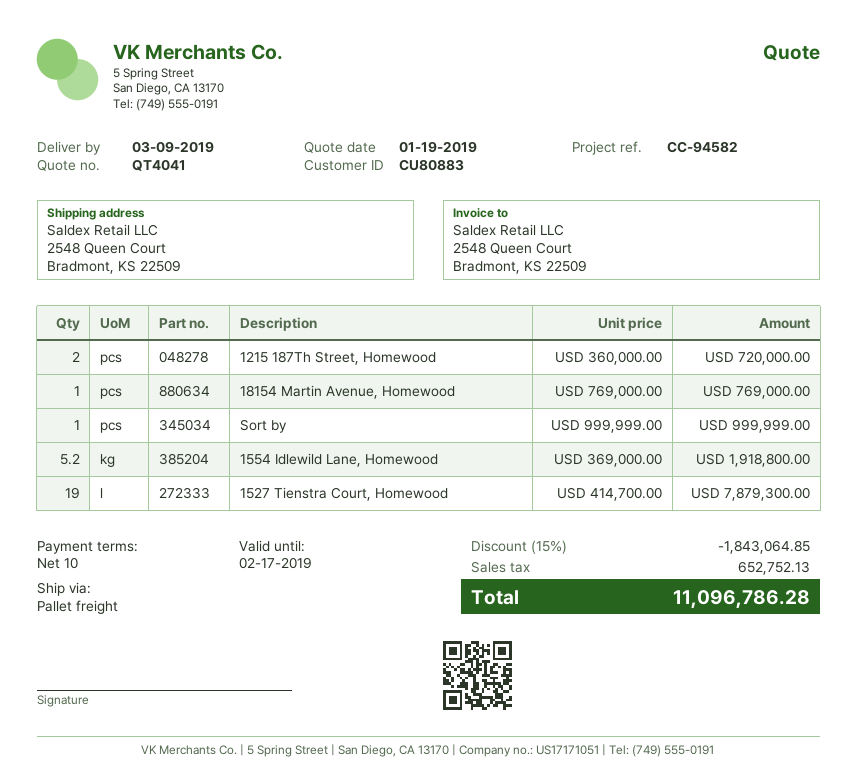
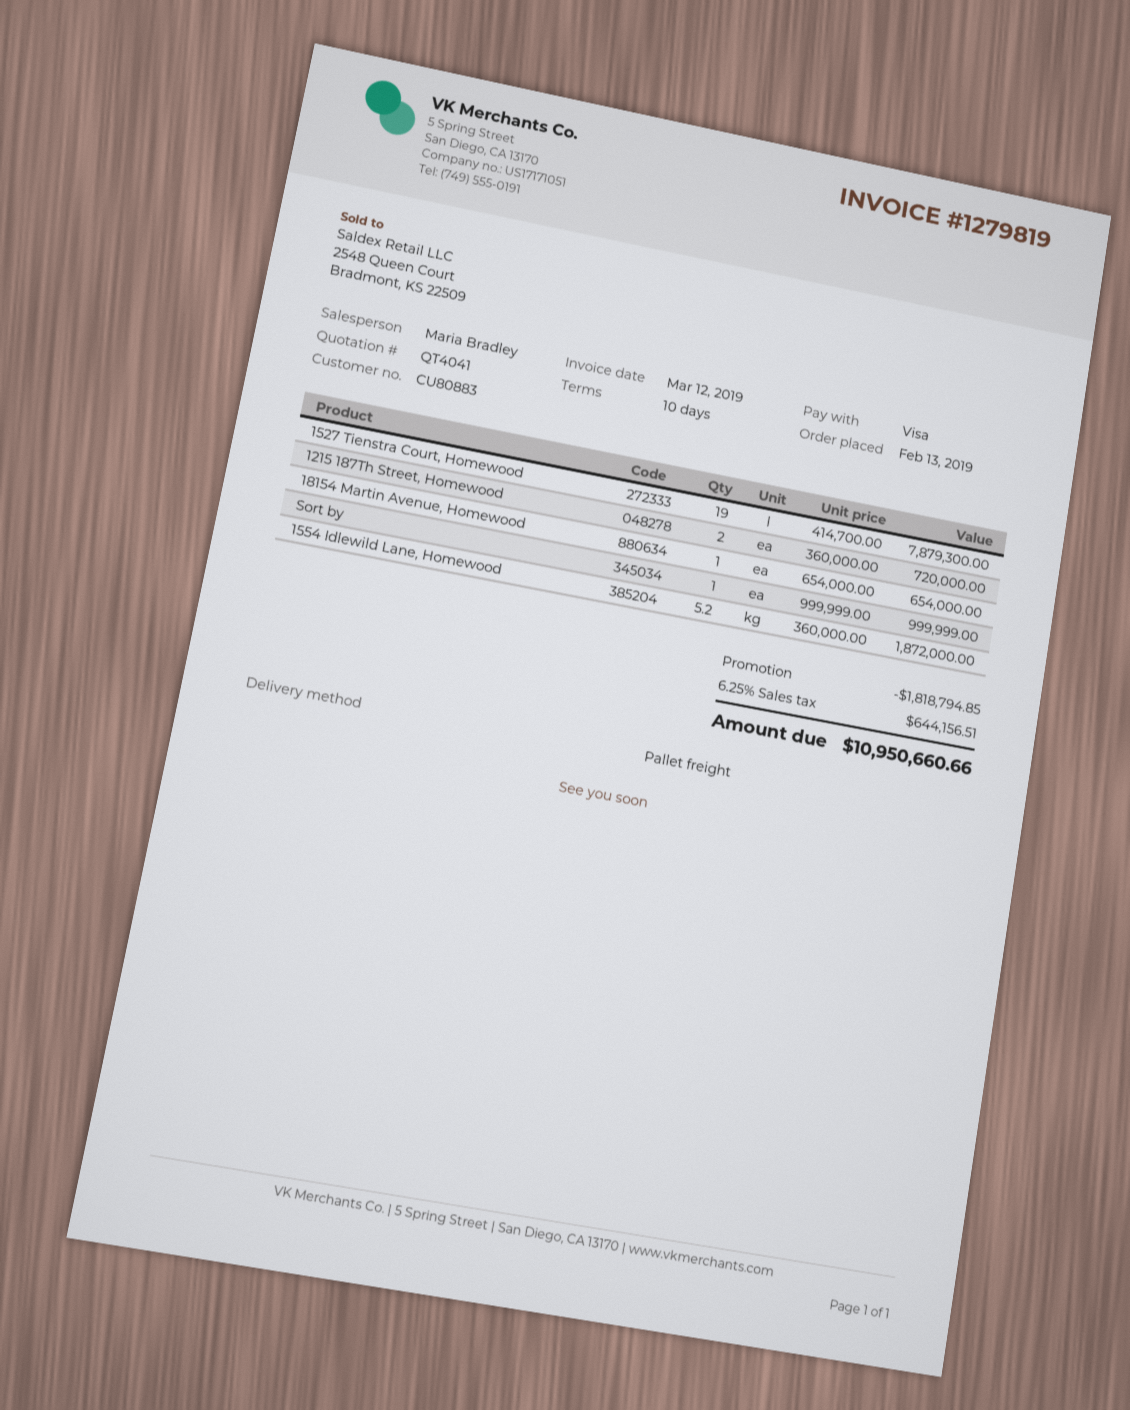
18154 Martin Avenue, Homewood: 1 x 769000.00 = 769000.00 -> 1 x 654000.00 = 654000.00
1554 Idlewild Lane, Homewood: 5.2 x 369000.00 = 1918800.00 -> 5.2 x 360000.00 = 1872000.00
discount: 1843064.85 -> 1818794.85
tax: 652752.13 -> 644156.51
total: 11096786.28 -> 10950660.66

